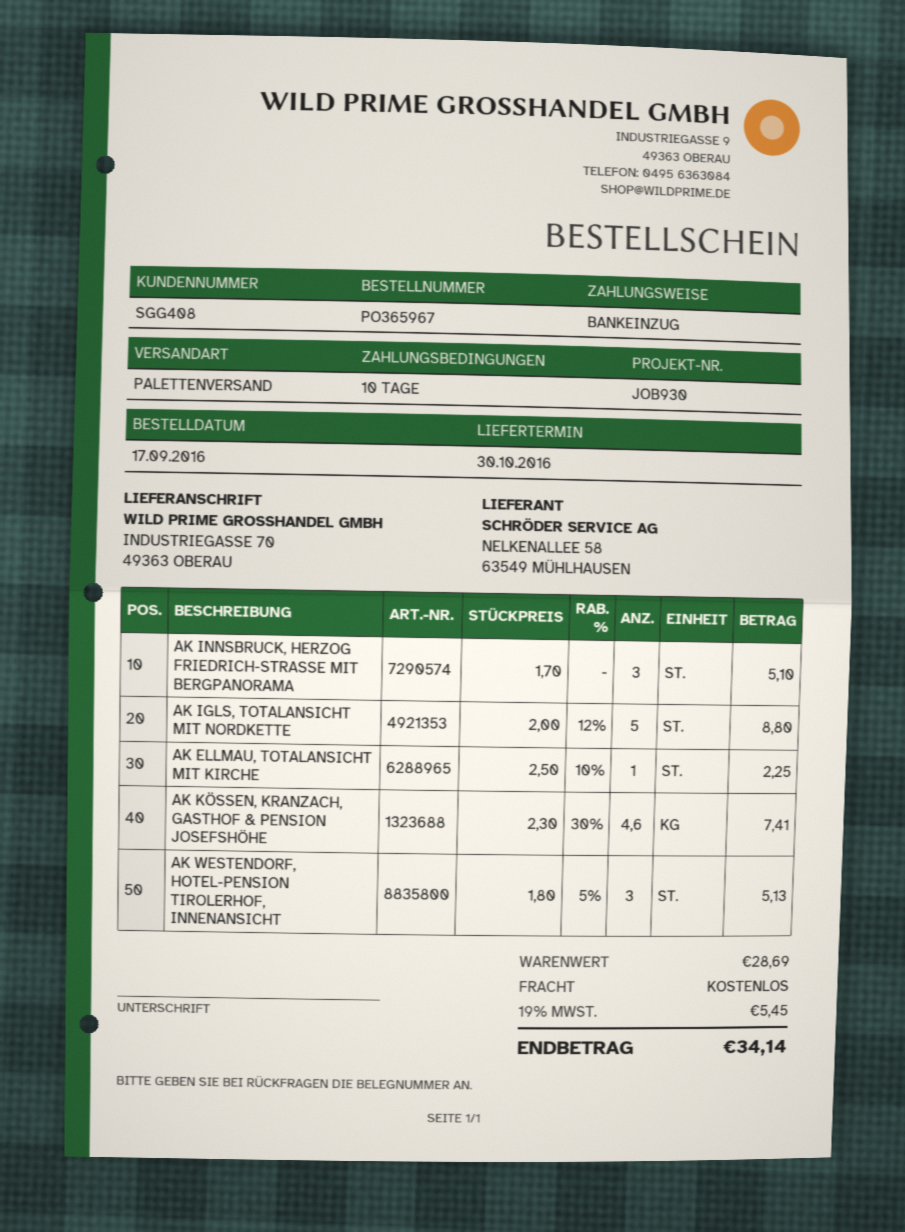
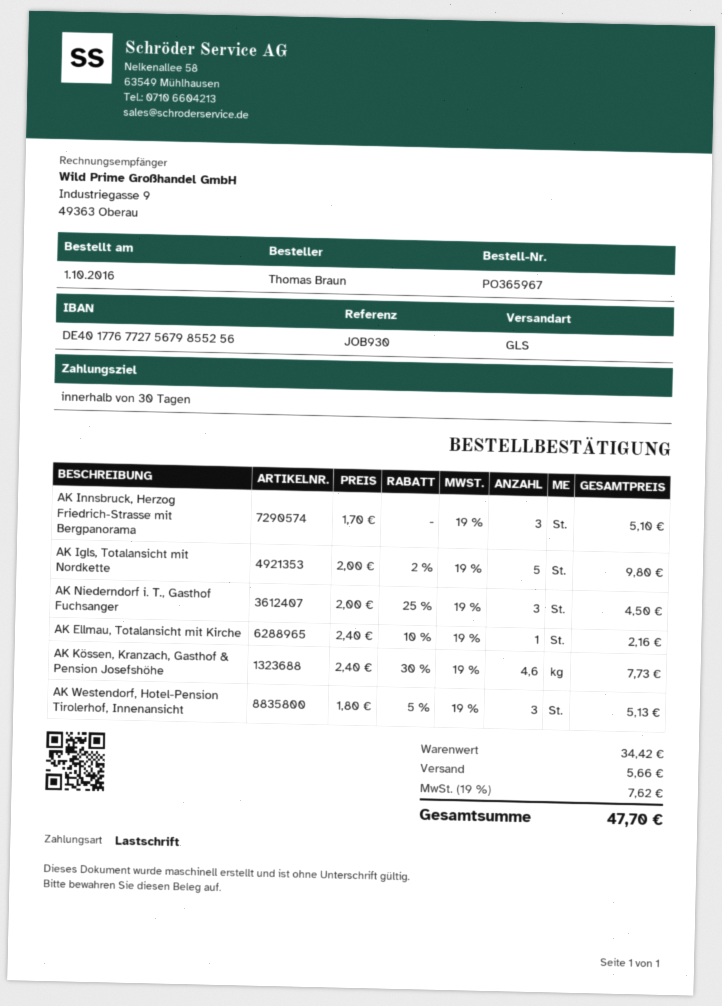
order date: 2016-09-17 -> 2016-10-01
payment terms: 10 days -> 30 days
shipping method: pallet freight -> GLS
AK IGLS, TOTALANSICHT MIT NORDKETTE: 5 x 2.00 - 12% = 8.80 -> 5 x 2.00 - 2% = 9.80
AK ELLMAU, TOTALANSICHT MIT KIRCHE: 1 x 2.50 - 10% = 2.25 -> 1 x 2.40 - 10% = 2.16
AK KÖSSEN, KRANZACH, GASTHOF & PENSION JOSEFSHÖHE: 4.6 x 2.30 - 30% = 7.41 -> 4.6 x 2.40 - 30% = 7.73
AK Niederndorf i. T., Gasthof Fuchsanger: none -> 3 x 2.00 - 25% = 4.50
subtotal: 28.69 -> 34.42
shipping: 0.00 -> 5.66
tax: 19% = 5.45 -> 19% = 7.62
total: 34.14 -> 47.70

